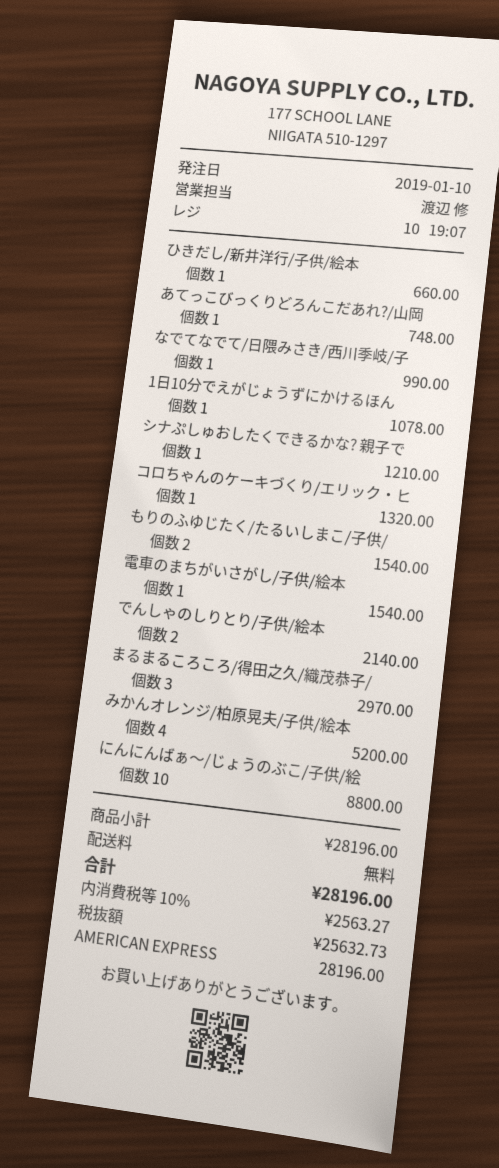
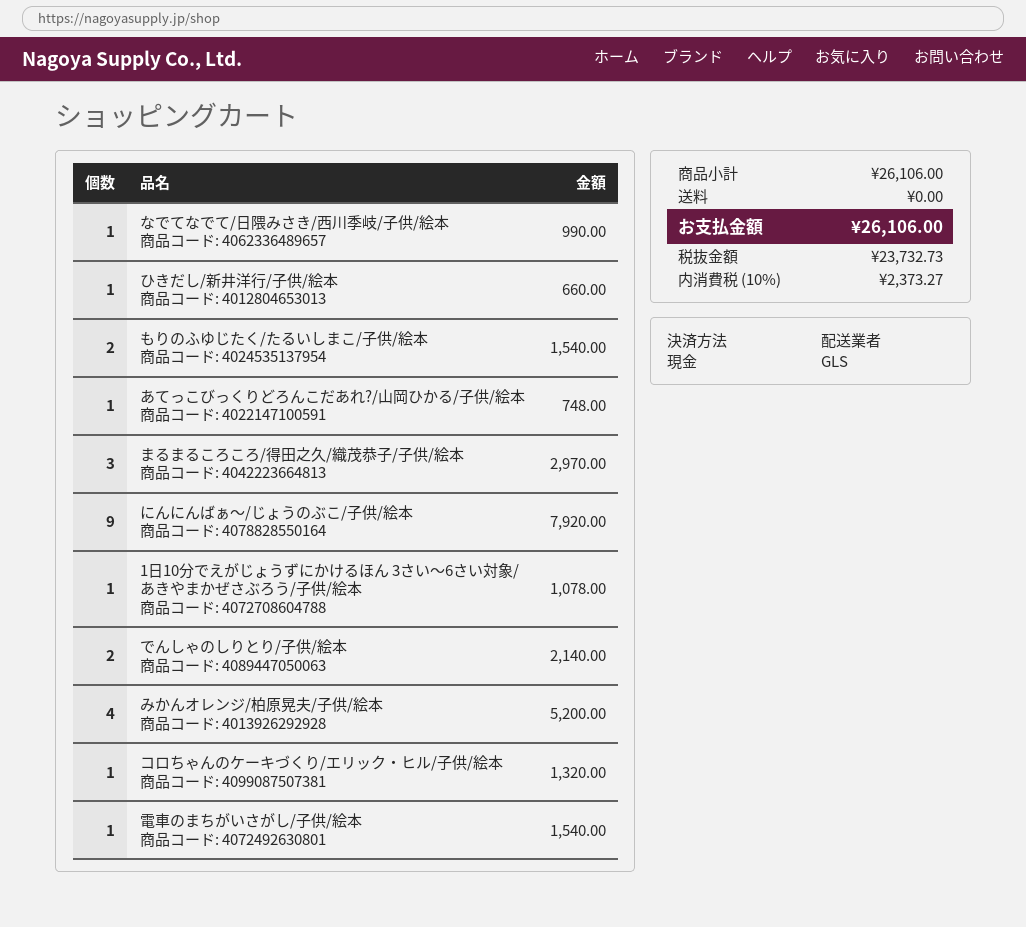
payment method: American Express -> cash
シナぷしゅおしたくできるかな? 親子で: 1 for 1210.00 -> none
にんにんばぁ〜/じょうのぶこ/子供/絵: 10 for 8800.00 -> 9 for 7920.00
subtotal: 28196.00 -> 26106.00
net: 25632.73 -> 23732.73
tax: 10% = 2563.27 -> 10% = 2373.27
total: 28196.00 -> 26106.00

